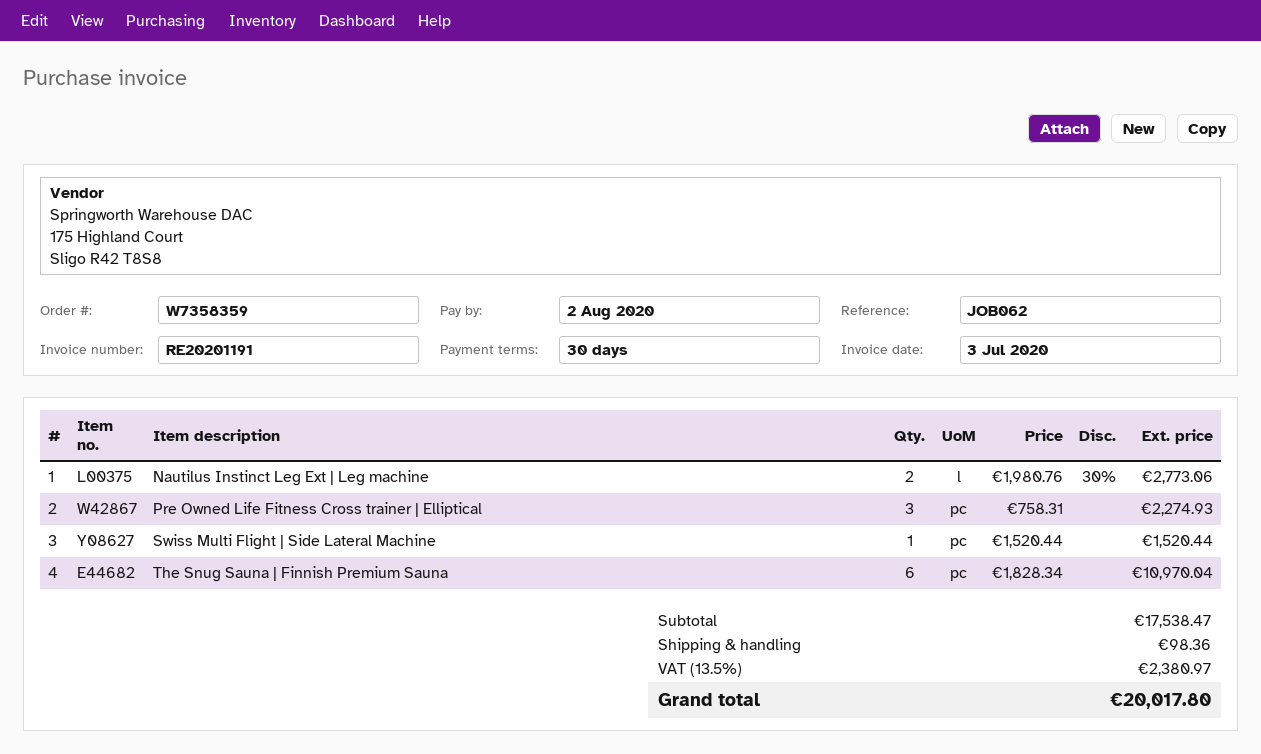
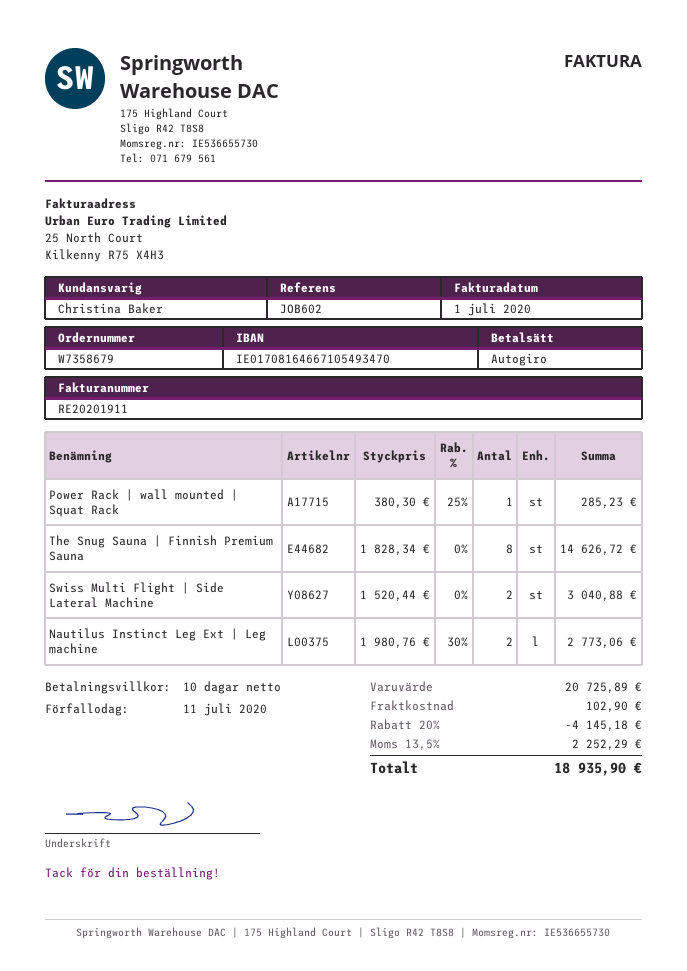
order number: W7358359 -> W7358679
invoice number: RE20201191 -> RE20201911
invoice date: 2020-07-03 -> 2020-07-01
payment terms: 30 days -> 10 days
due date: 2020-08-02 -> 2020-07-11
reference: JOB062 -> JOB602
Pre Owned Life Fitness Cross trainer | Elliptical: 3 x 758.31 = 2274.93 -> none
Swiss Multi Flight | Side Lateral Machine: 1 x 1520.44 = 1520.44 -> 2 x 1520.44 = 3040.88
The Snug Sauna | Finnish Premium Sauna: 6 x 1828.34 = 10970.04 -> 8 x 1828.34 = 14626.72
Power Rack | wall mounted | Squat Rack: none -> 1 x 380.30 - 25% = 285.23
subtotal: 17538.47 -> 20725.89
discount: none -> 20% = 4145.18
shipping: 98.36 -> 102.90
tax: 13.5% = 2380.97 -> 13.5% = 2252.29
total: 20017.80 -> 18935.90

